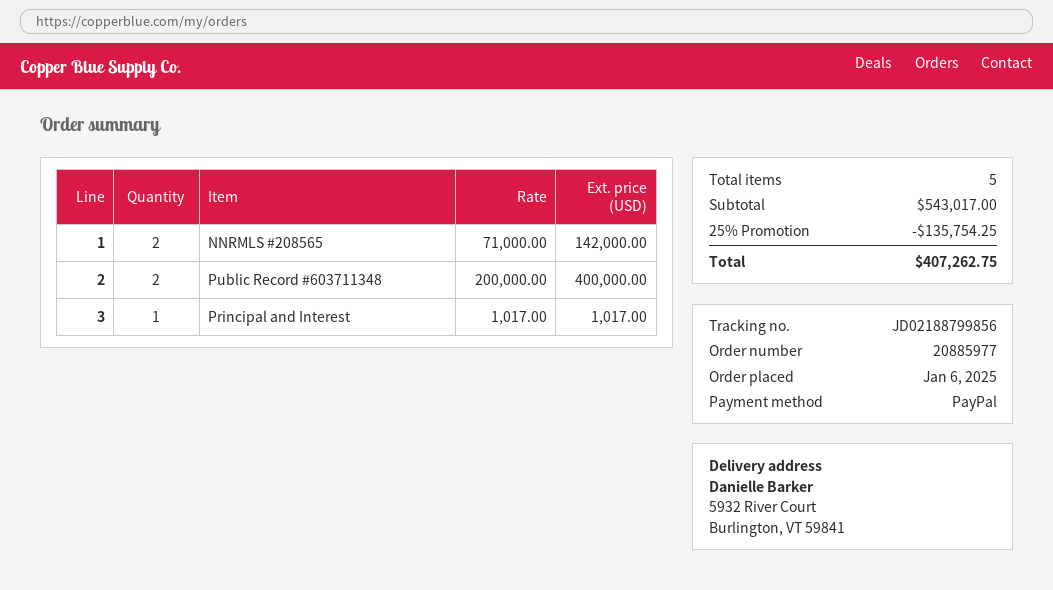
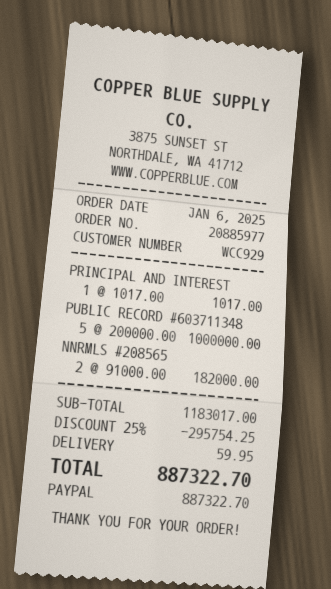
NNRMLS #208565: 2 x 71000.00 = 142000.00 -> 2 x 91000.00 = 182000.00
Public Record #603711348: 2 x 200000.00 = 400000.00 -> 5 x 200000.00 = 1000000.00
subtotal: 543017.00 -> 1183017.00
discount: 25% = 135754.25 -> 25% = 295754.25
shipping: none -> 59.95
total: 407262.75 -> 887322.70

